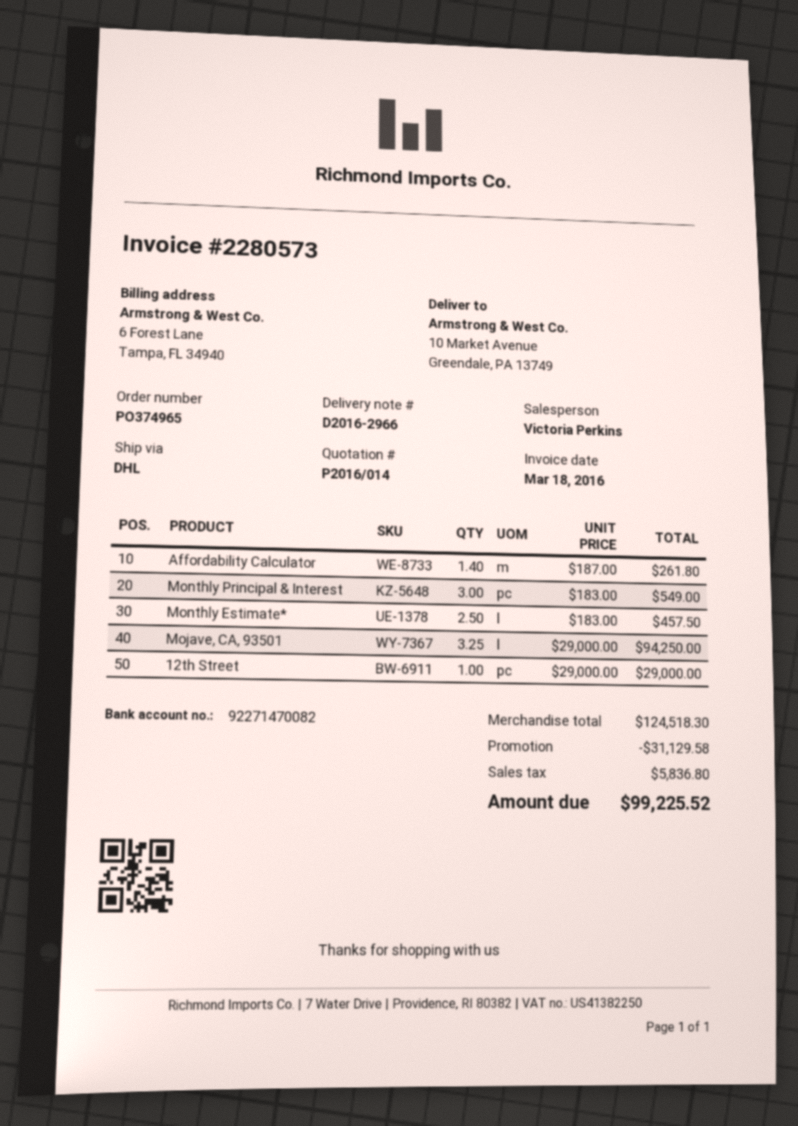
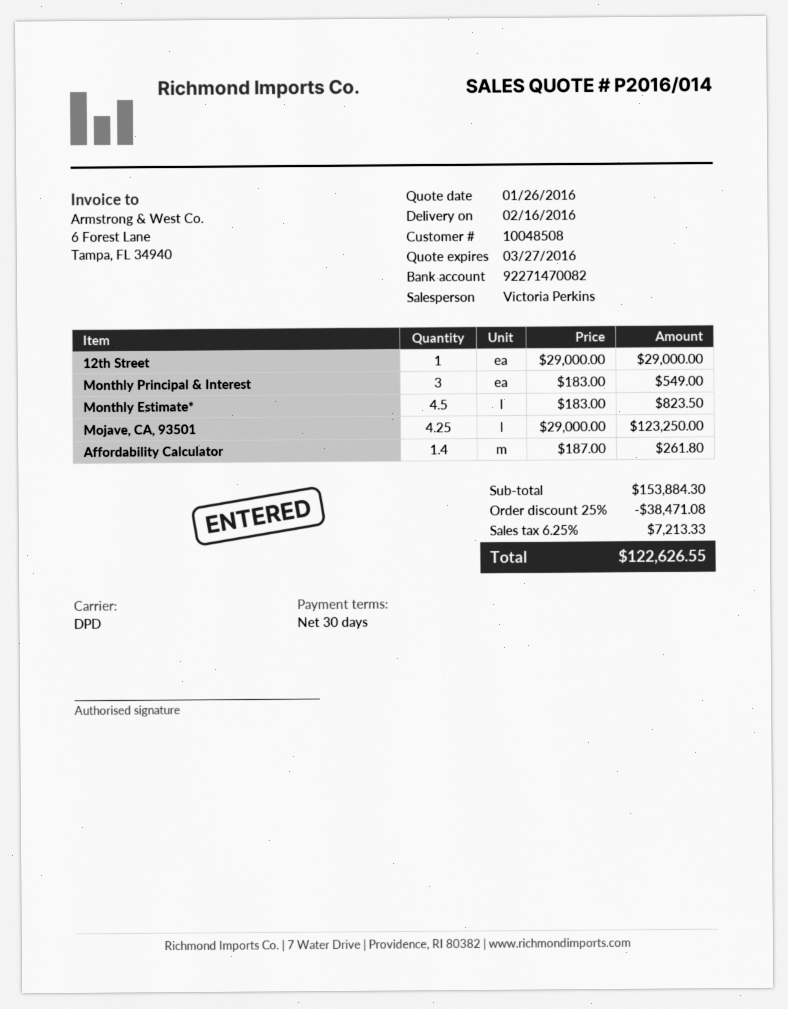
shipping method: DHL -> DPD
Monthly Estimate*: 2.5 x 183.00 = 457.50 -> 4.5 x 183.00 = 823.50
Mojave, CA, 93501: 3.25 x 29000.00 = 94250.00 -> 4.25 x 29000.00 = 123250.00
subtotal: 124518.30 -> 153884.30
discount: 31129.58 -> 38471.08
tax: 5836.80 -> 7213.33
total: 99225.52 -> 122626.55

